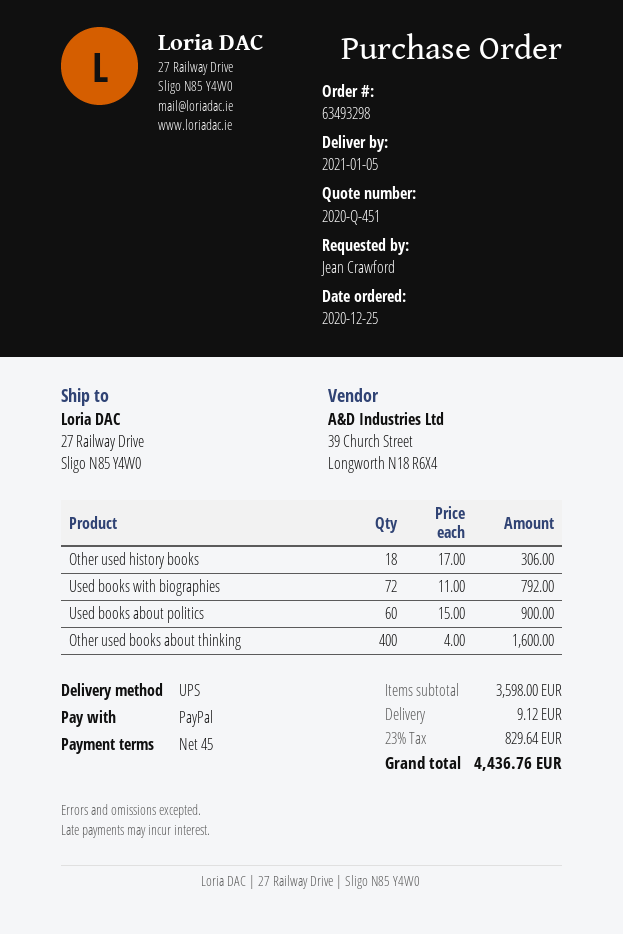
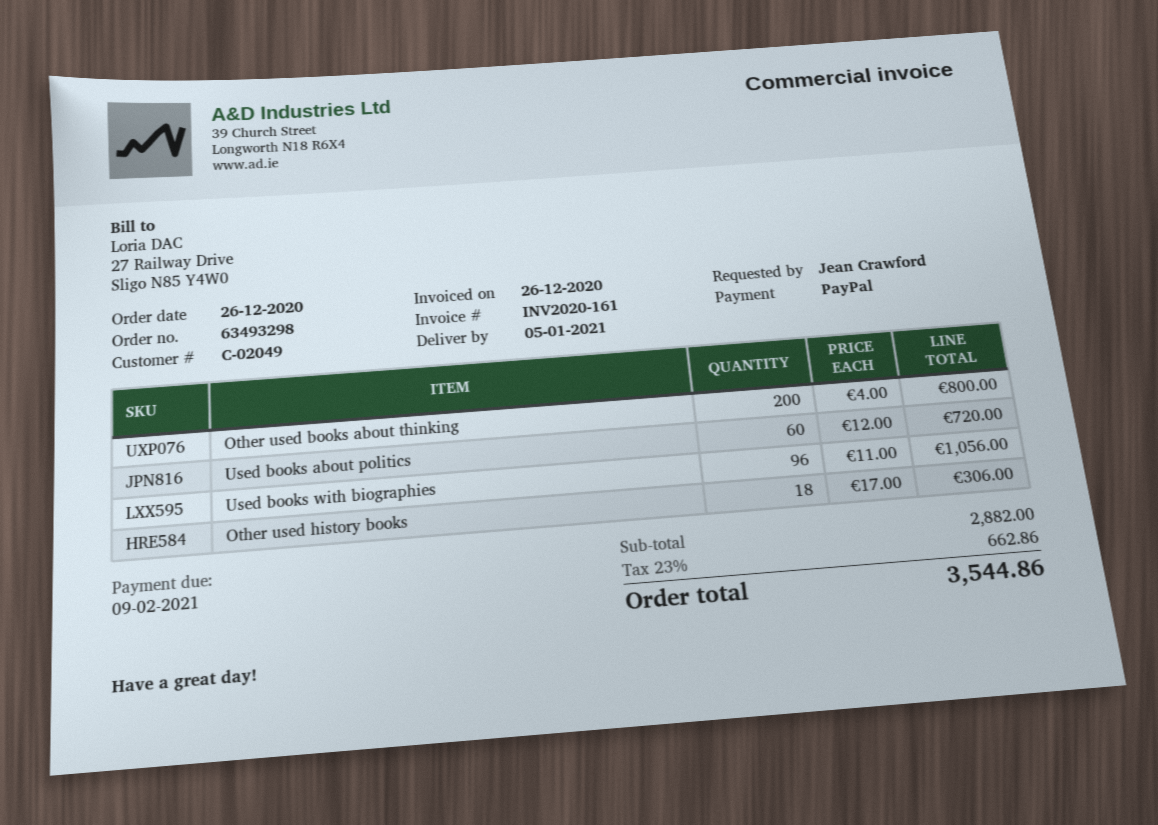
order date: 2020-12-25 -> 2020-12-26
Used books with biographies: 72 x 11.00 = 792.00 -> 96 x 11.00 = 1056.00
Used books about politics: 60 x 15.00 = 900.00 -> 60 x 12.00 = 720.00
Other used books about thinking: 400 x 4.00 = 1600.00 -> 200 x 4.00 = 800.00
subtotal: 3598.00 -> 2882.00
shipping: 9.12 -> none
tax: 23% = 829.64 -> 23% = 662.86
total: 4436.76 -> 3544.86

